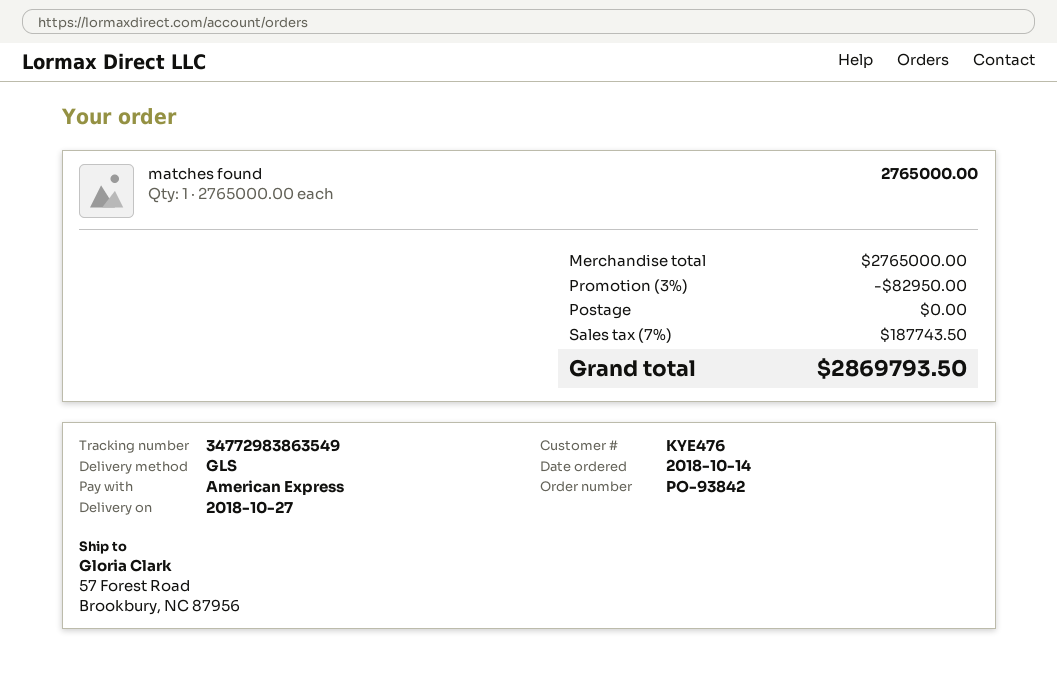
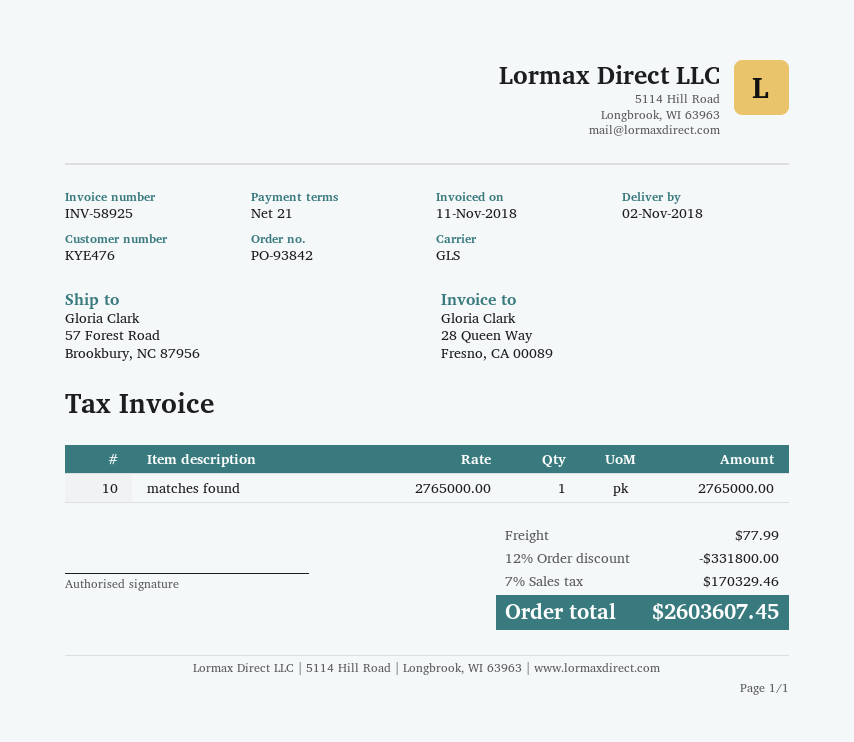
delivery date: 2018-10-27 -> 2018-11-02
discount: 3% = 82950.00 -> 12% = 331800.00
shipping: 0.00 -> 77.99
tax: 7% = 187743.50 -> 7% = 170329.46
total: 2869793.50 -> 2603607.45

